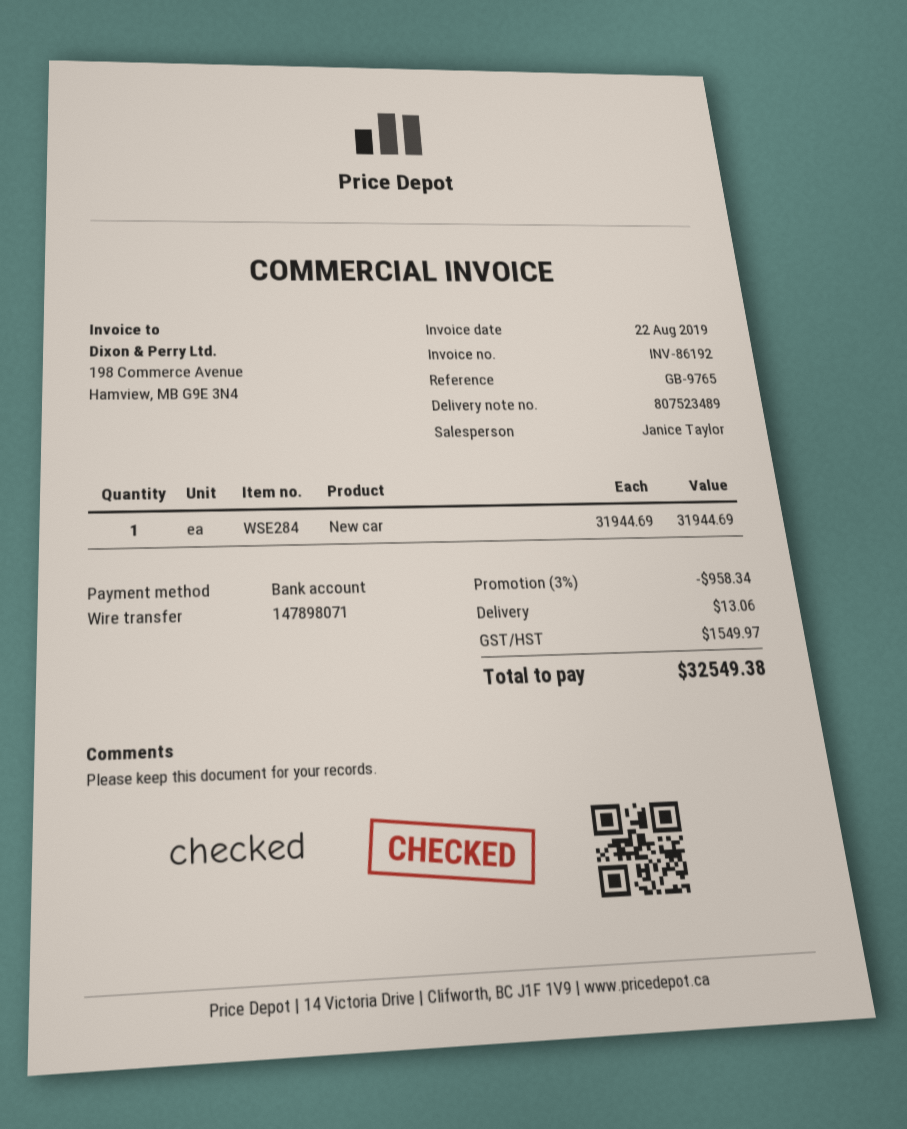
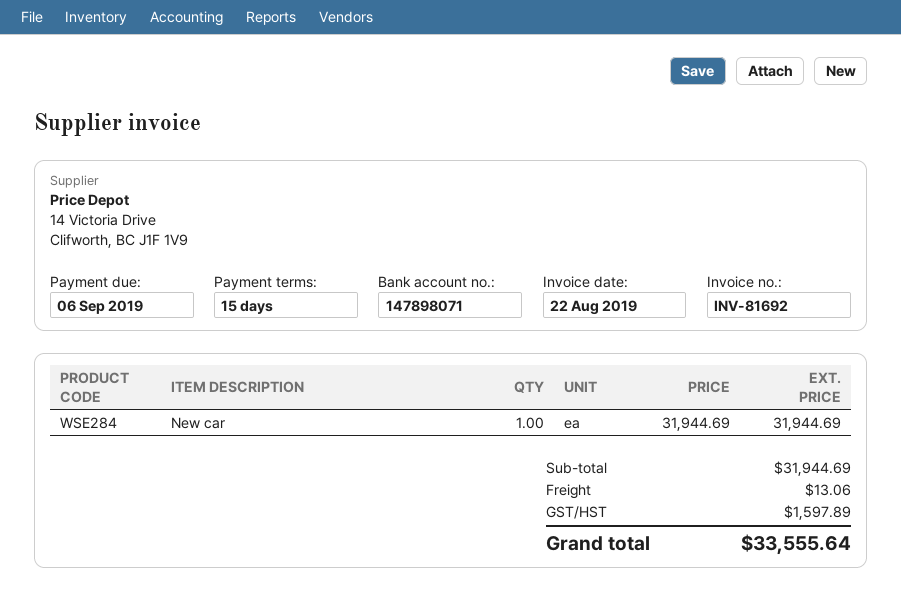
invoice number: INV-86192 -> INV-81692
discount: 3% = 958.34 -> none
tax: 1549.97 -> 1597.89
total: 32549.38 -> 33555.64

